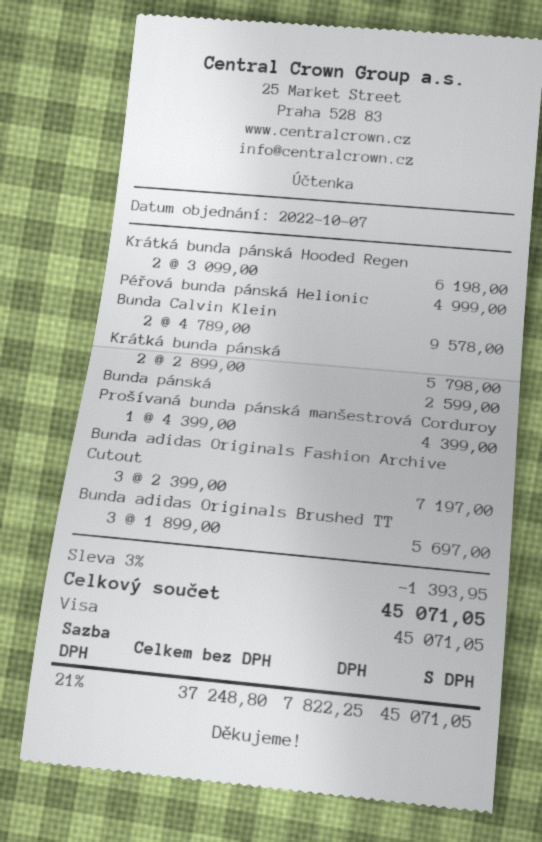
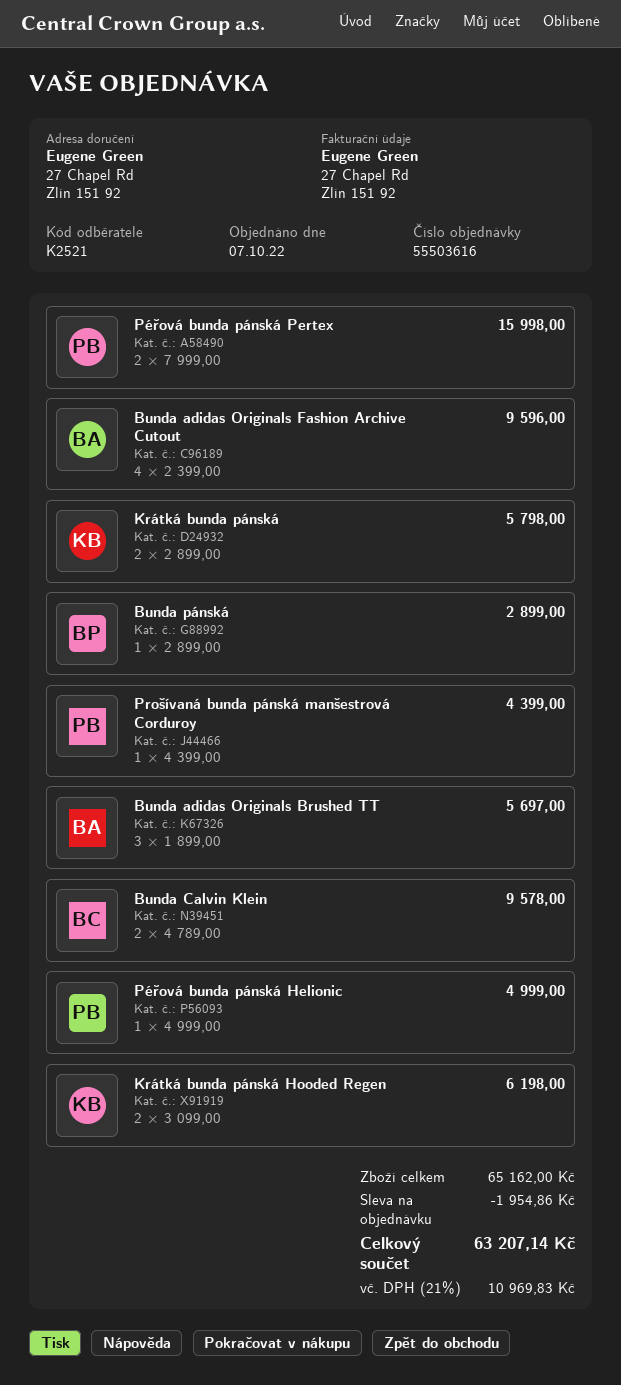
Bunda pánská: 1 x 2599.00 = 2599.00 -> 1 x 2899.00 = 2899.00
Bunda adidas Originals Fashion Archive Cutout: 3 x 2399.00 = 7197.00 -> 4 x 2399.00 = 9596.00
Péřová bunda pánská Pertex: none -> 2 x 7999.00 = 15998.00
discount: 1393.95 -> 1954.86
tax: 21% = 7822.25 -> 21% = 10969.83
total: 45071.05 -> 63207.14

